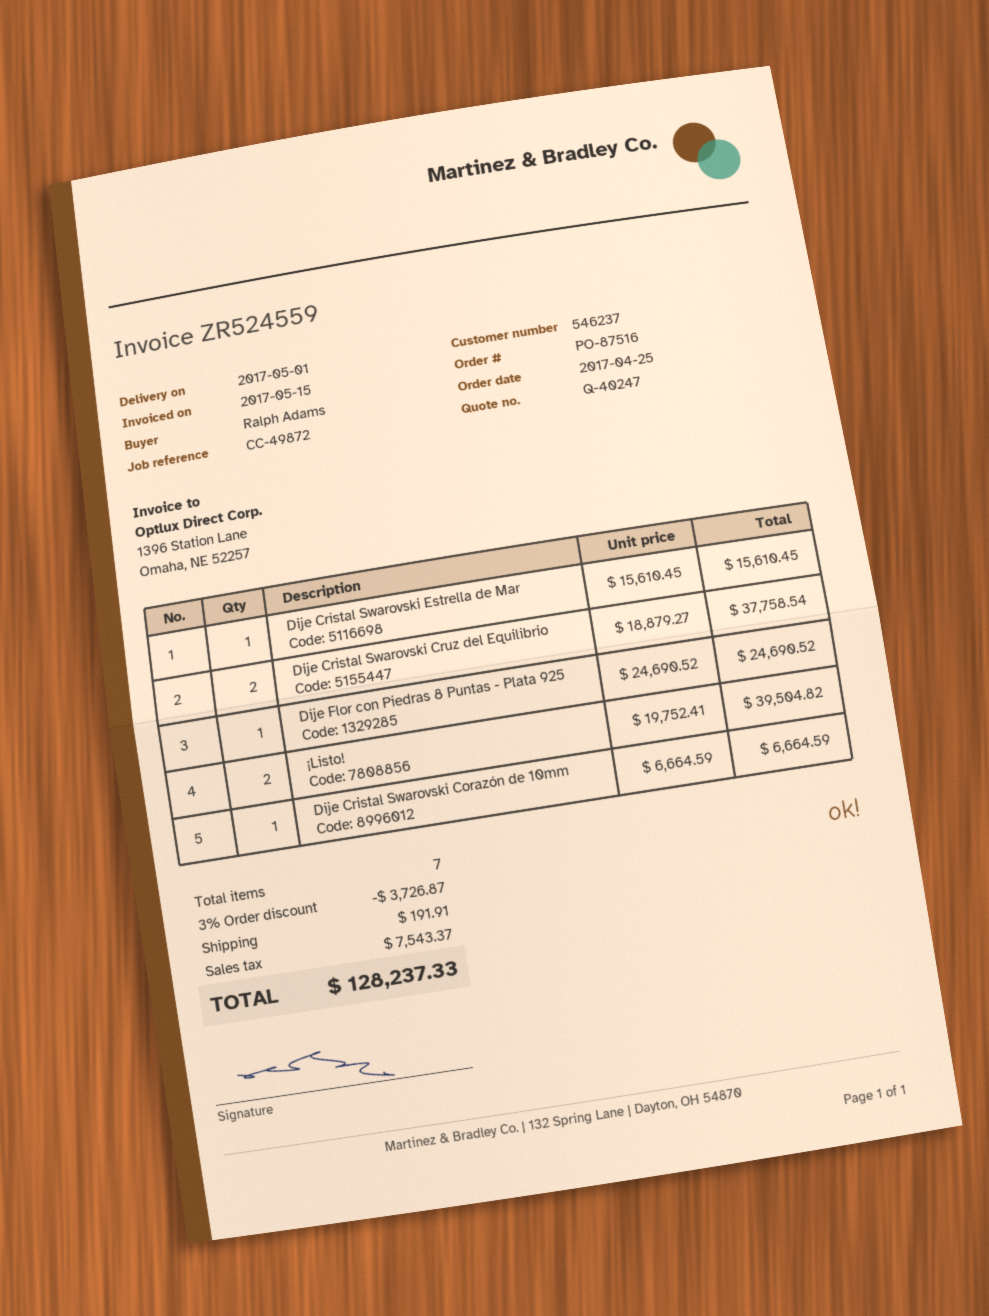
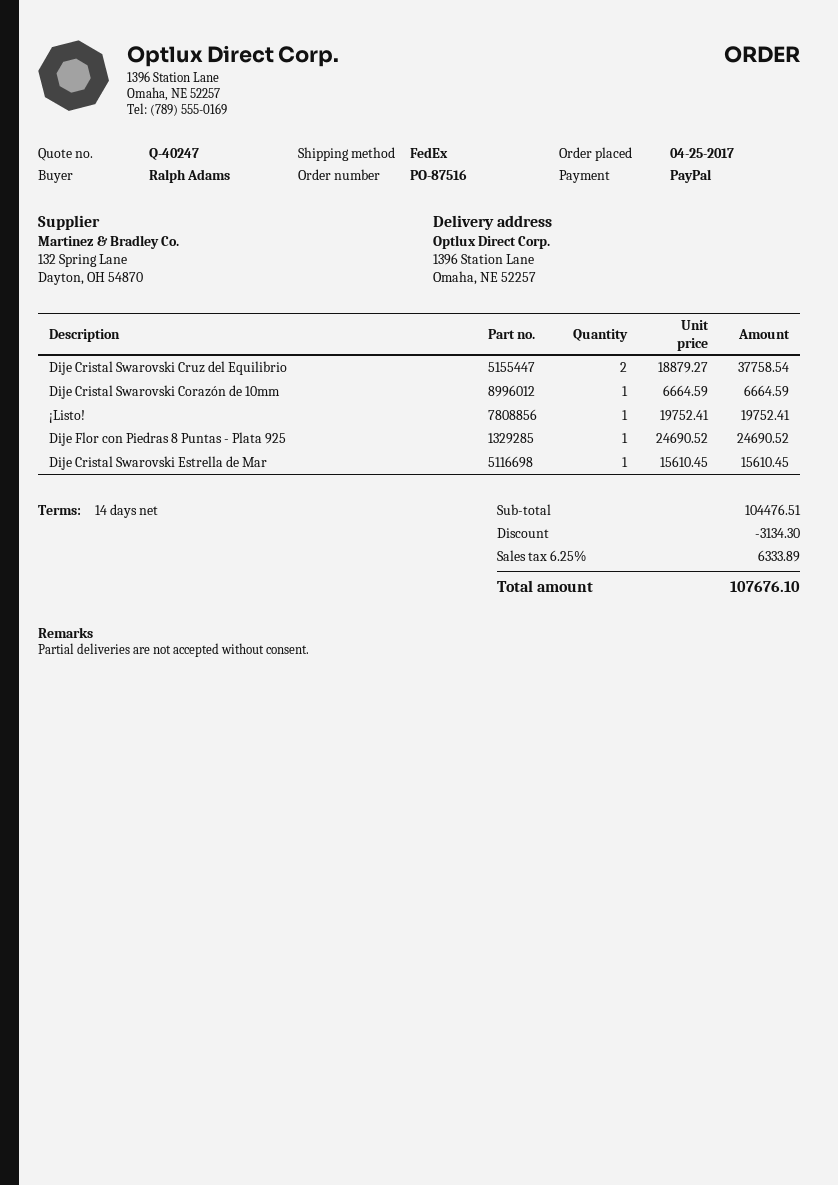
¡Listo!: 2 x 19752.41 = 39504.82 -> 1 x 19752.41 = 19752.41
discount: 3726.87 -> 3134.30
shipping: 191.91 -> none
tax: 7543.37 -> 6333.89
total: 128237.33 -> 107676.10

